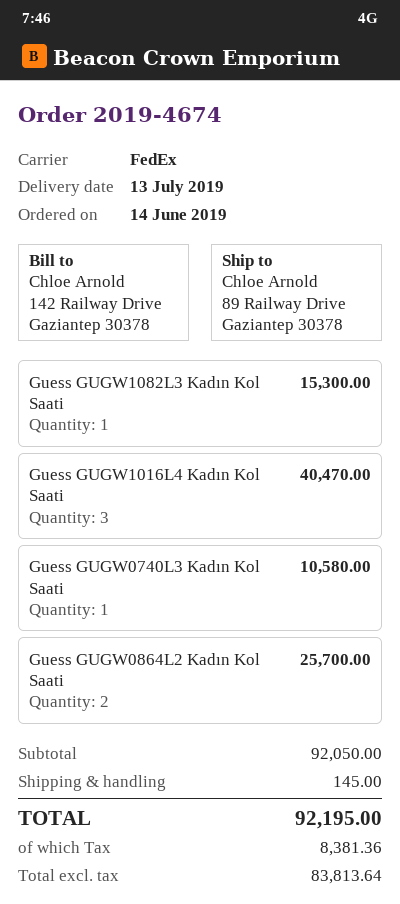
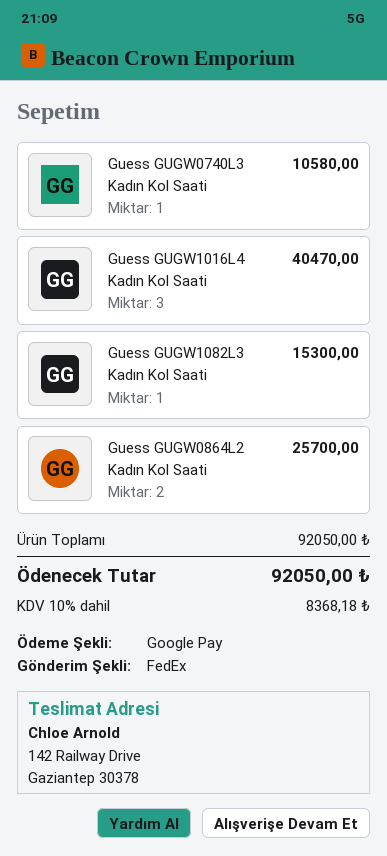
ship to: 89 Railway Drive, Gaziantep 30378 -> 142 Railway Drive, Gaziantep 30378
shipping: 145.00 -> none
tax: 8381.36 -> 8368.18
total: 92195.00 -> 92050.00

